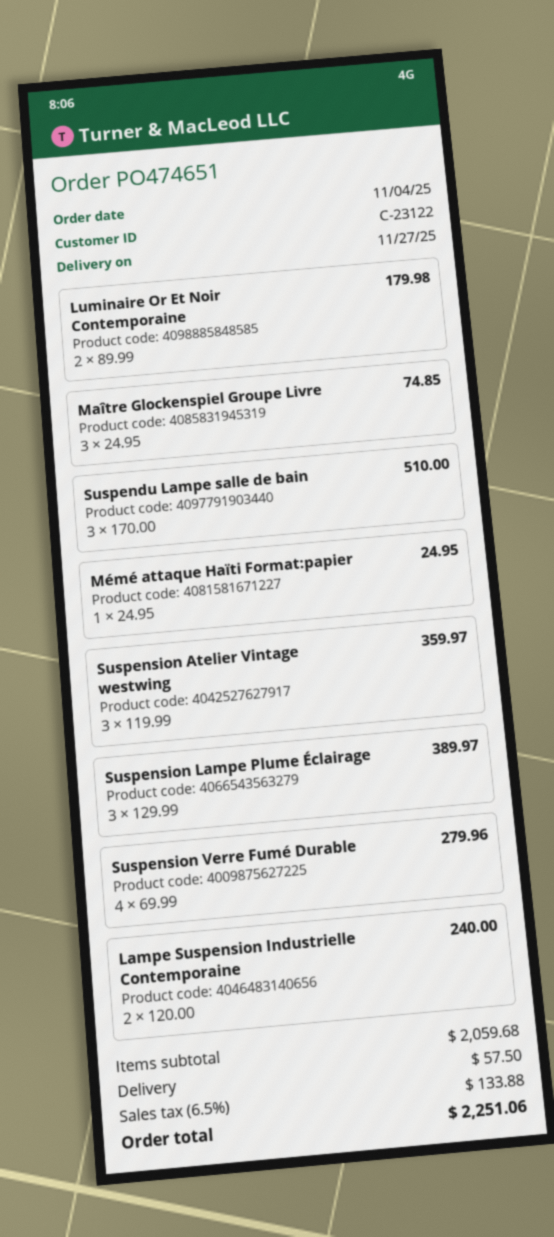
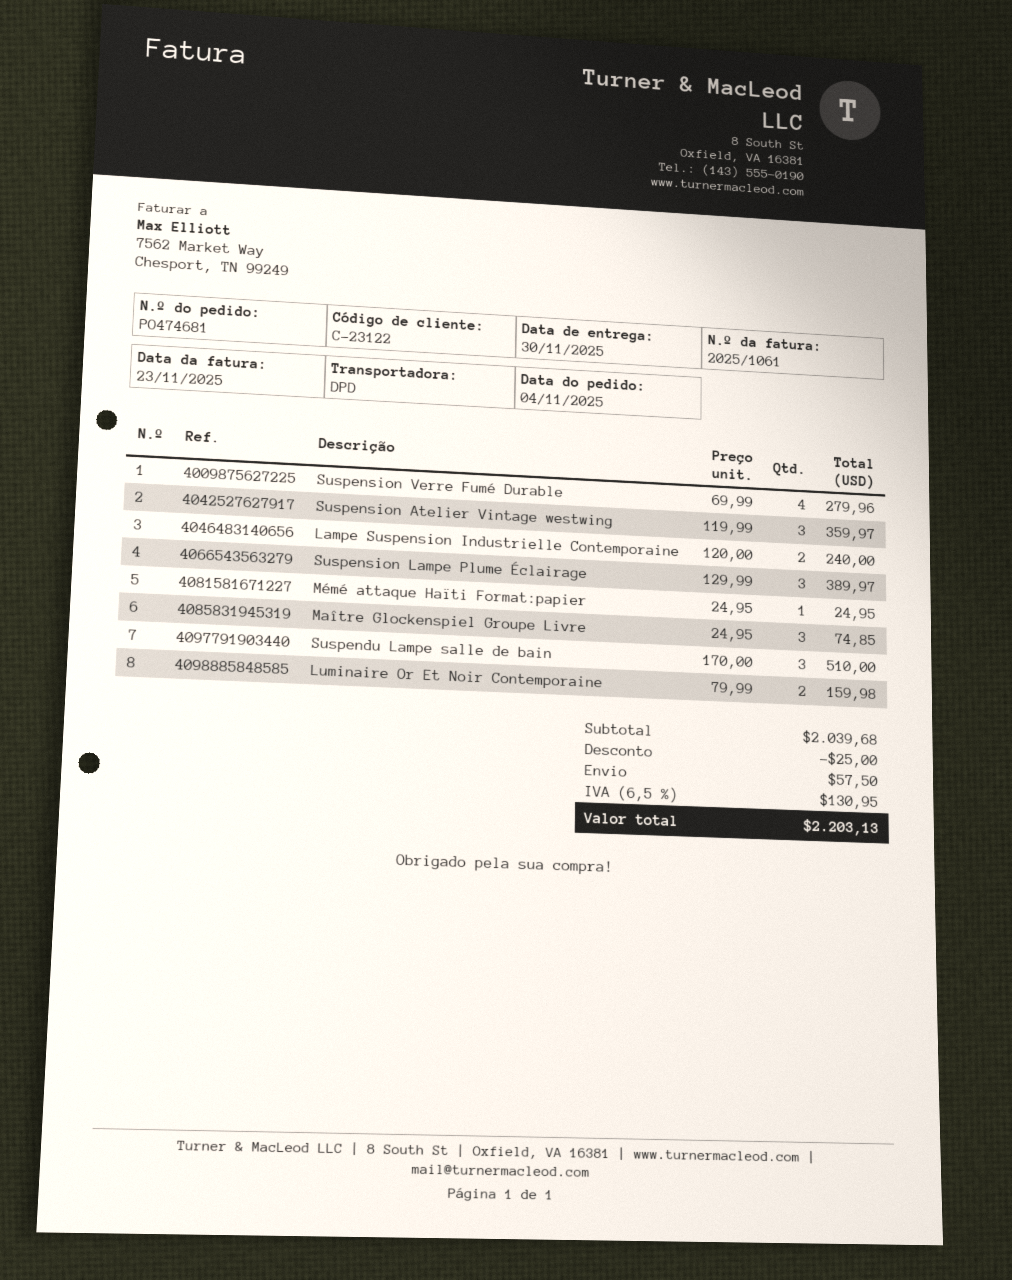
order number: PO474651 -> PO474681
delivery date: 2025-11-27 -> 2025-11-30
Luminaire Or Et Noir Contemporaine: 2 x 89.99 = 179.98 -> 2 x 79.99 = 159.98
subtotal: 2059.68 -> 2039.68
discount: none -> 25.00
tax: 6.5% = 133.88 -> 6.5% = 130.95
total: 2251.06 -> 2203.13

